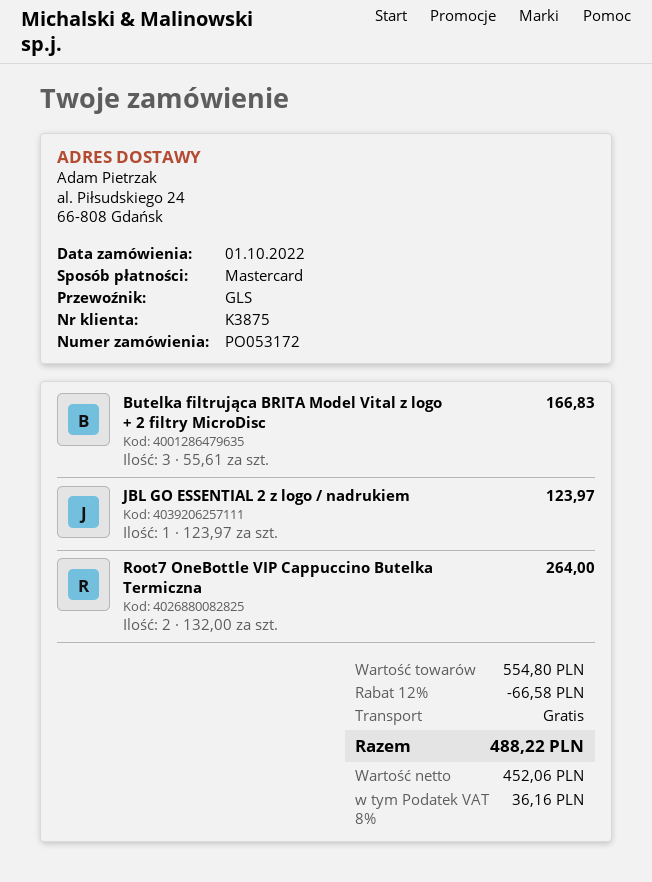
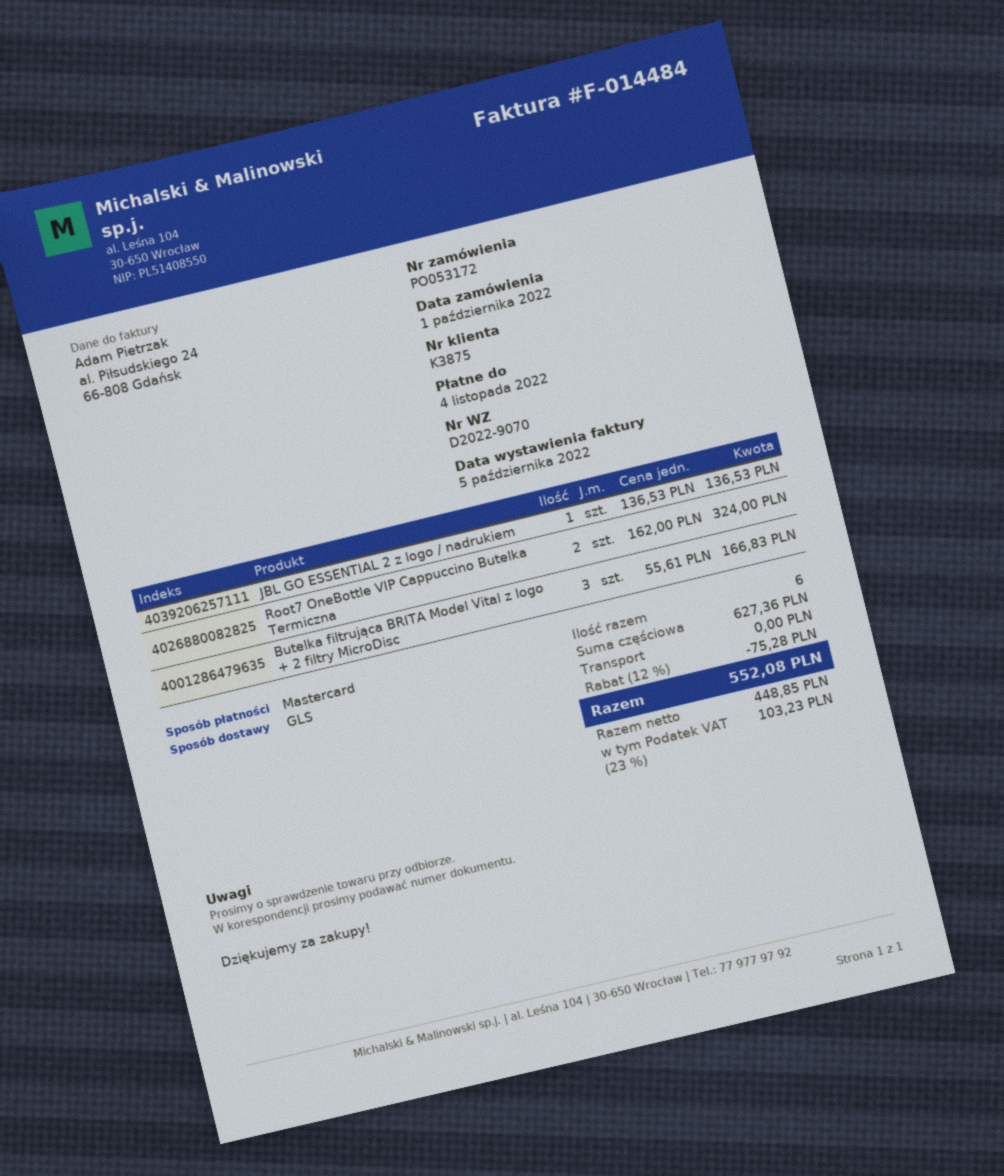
JBL GO ESSENTIAL 2 z logo / nadrukiem: 1 x 123.97 = 123.97 -> 1 x 136.53 = 136.53
Root7 OneBottle VIP Cappuccino Butelka Termiczna: 2 x 132.00 = 264.00 -> 2 x 162.00 = 324.00
subtotal: 554.80 -> 627.36
discount: 12% = 66.58 -> 12% = 75.28
net: 452.06 -> 448.85
tax: 8% = 36.16 -> 23% = 103.23
total: 488.22 -> 552.08

